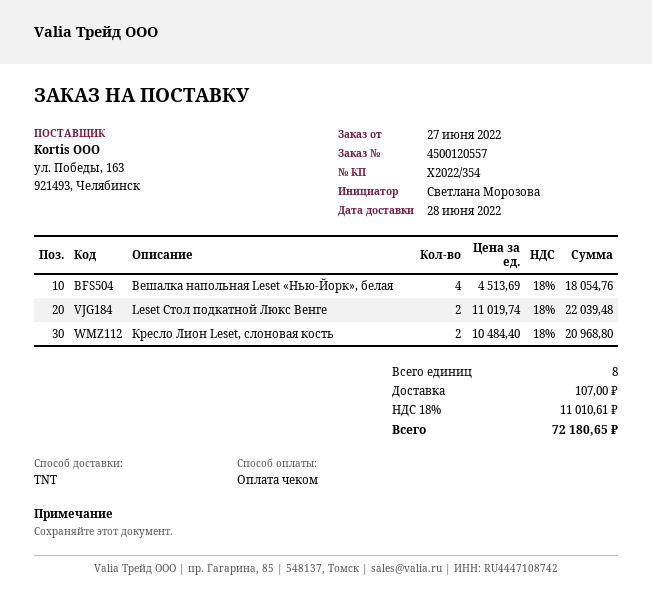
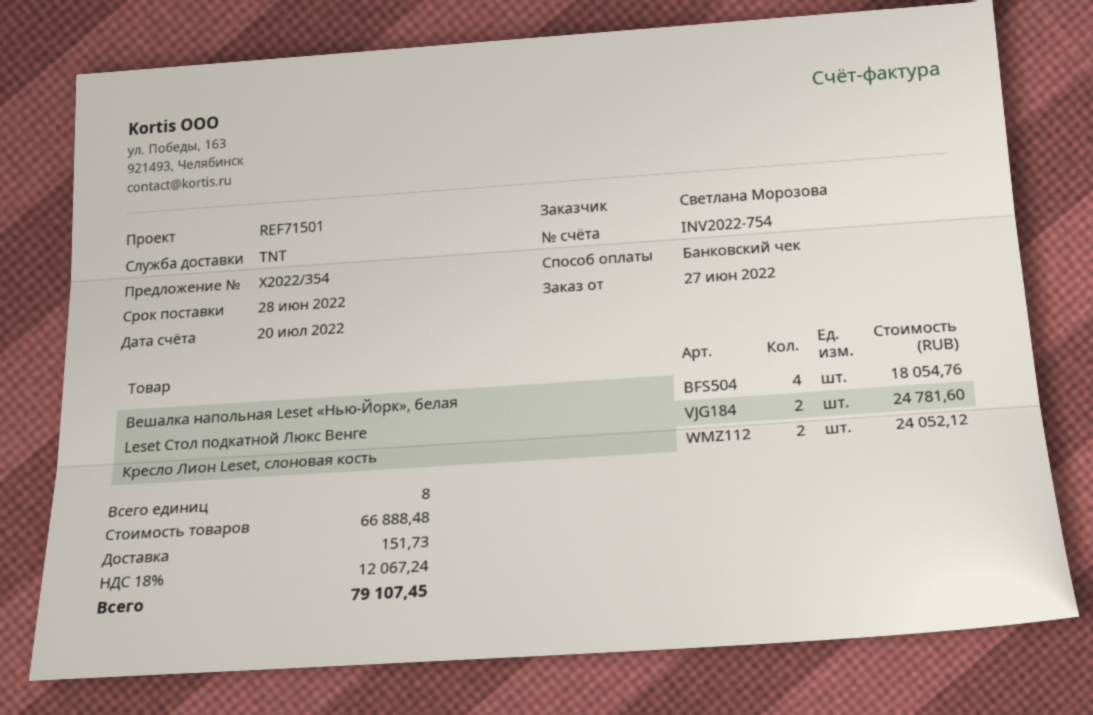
Leset Стол подкатной Люкс Венге: 2 for 22039.48 -> 2 for 24781.60
Кресло Лион Leset, слоновая кость: 2 for 20968.80 -> 2 for 24052.12
shipping: 107.00 -> 151.73
tax: 18% = 11010.61 -> 18% = 12067.24
total: 72180.65 -> 79107.45

